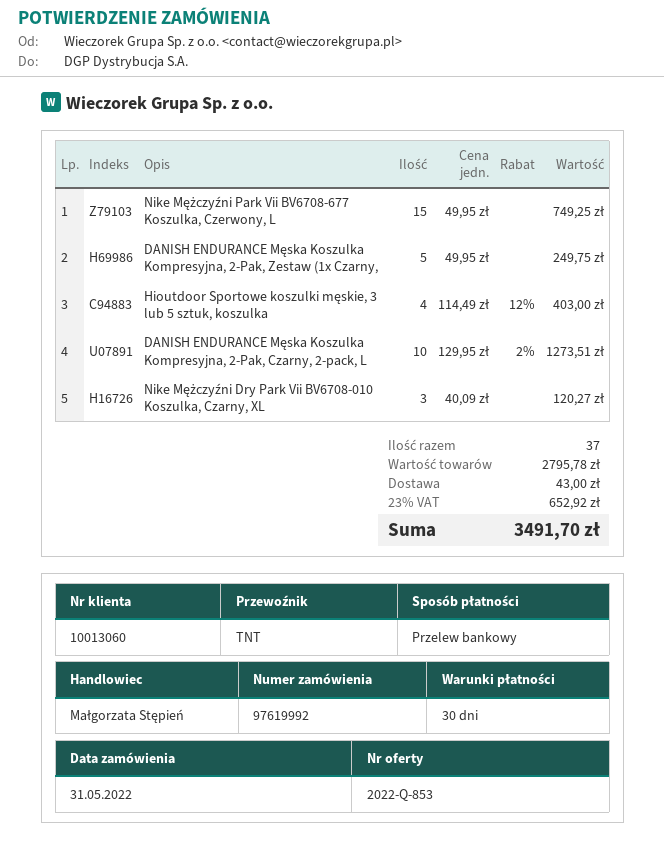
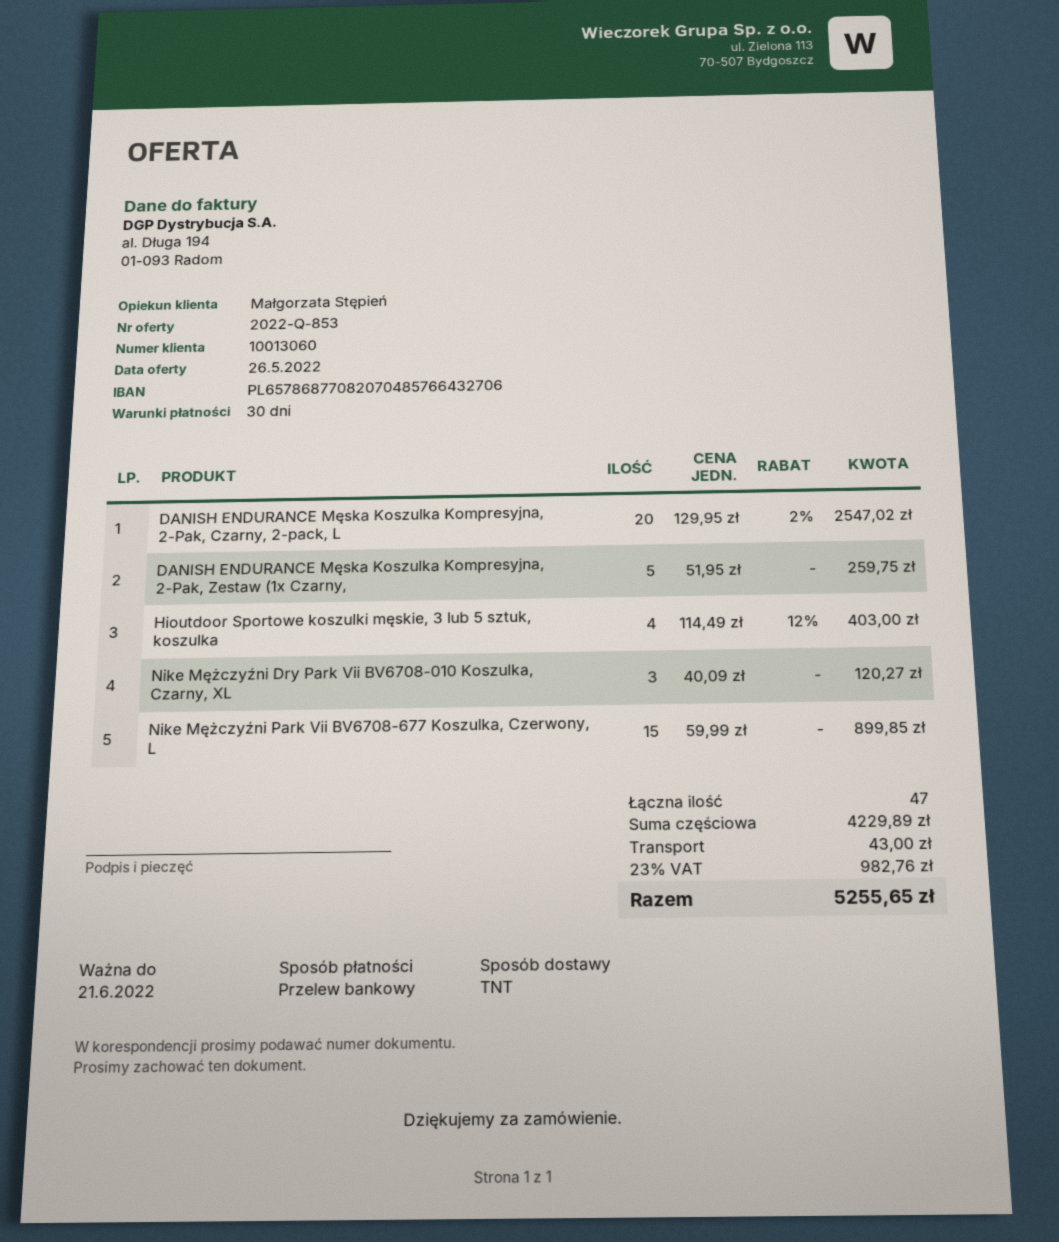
Nike Mężczyźni Park Vii BV6708-677 Koszulka, Czerwony, L: 15 x 49.95 = 749.25 -> 15 x 59.99 = 899.85
DANISH ENDURANCE Męska Koszulka Kompresyjna, 2-Pak, Zestaw (1x Czarny,: 5 x 49.95 = 249.75 -> 5 x 51.95 = 259.75
DANISH ENDURANCE Męska Koszulka Kompresyjna, 2-Pak, Czarny, 2-pack, L: 10 x 129.95 - 2% = 1273.51 -> 20 x 129.95 - 2% = 2547.02
total quantity: 37 -> 47
subtotal: 2795.78 -> 4229.89
tax: 23% = 652.92 -> 23% = 982.76
total: 3491.70 -> 5255.65

